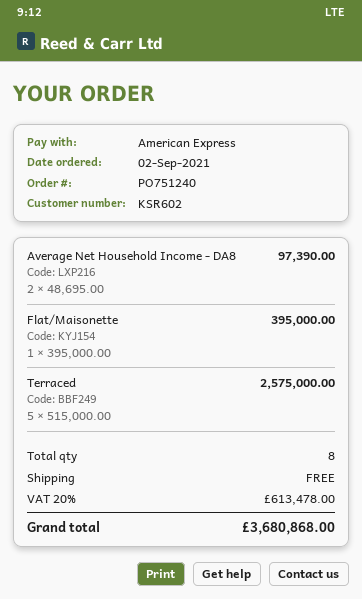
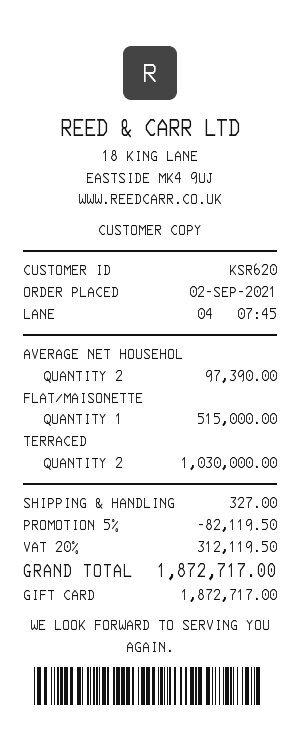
customer number: KSR602 -> KSR620
payment method: American Express -> gift card
Flat/Maisonette: 1 for 395000.00 -> 1 for 515000.00
Terraced: 5 for 2575000.00 -> 2 for 1030000.00
discount: none -> 5% = 82119.50
shipping: 0.00 -> 327.00
tax: 20% = 613478.00 -> 20% = 312119.50
total: 3680868.00 -> 1872717.00

